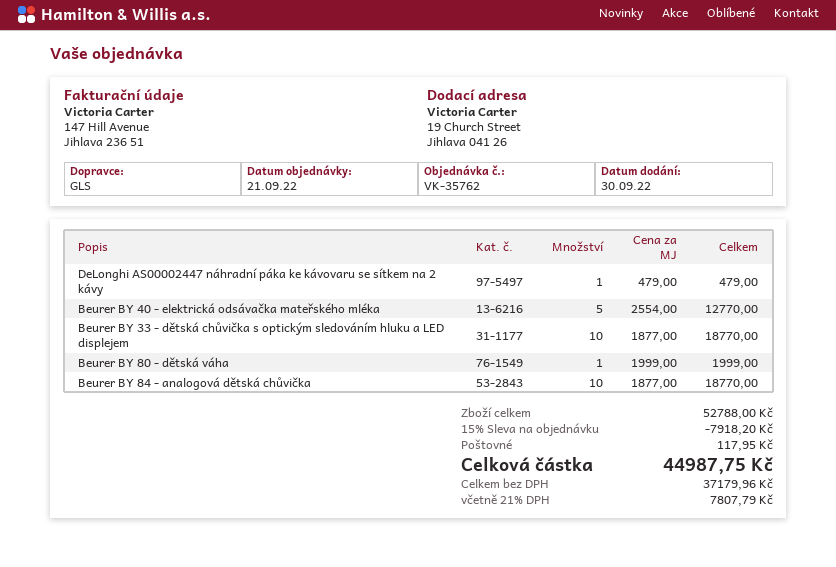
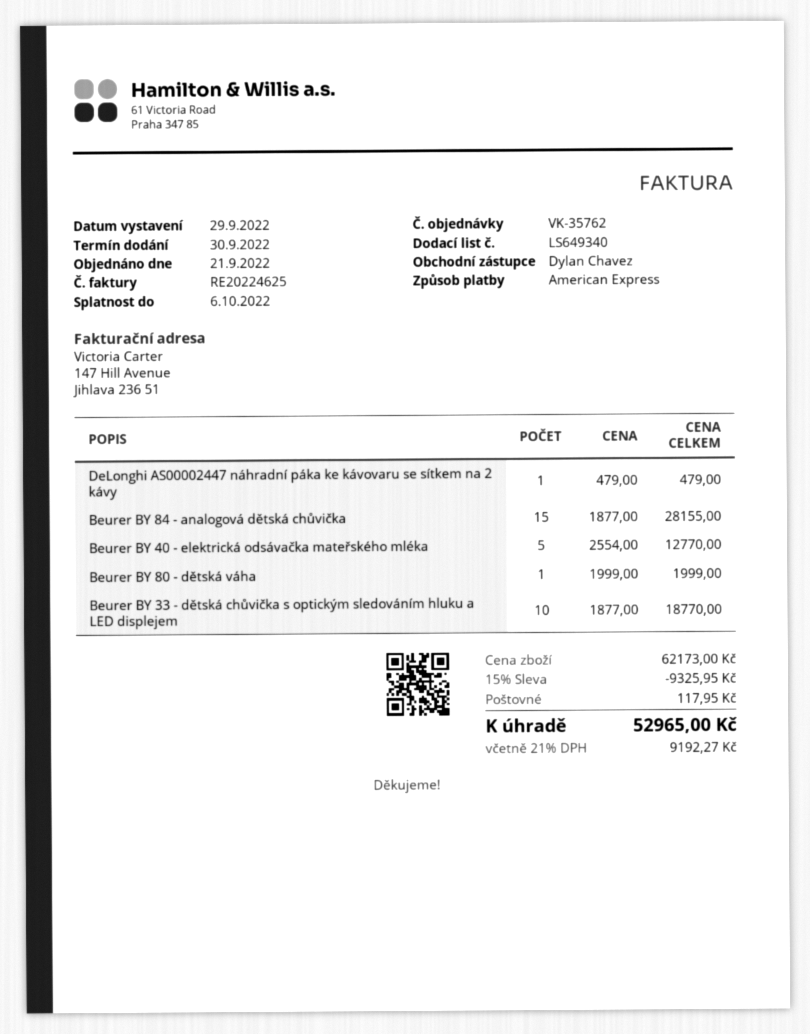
Beurer BY 84 - analogová dětská chůvička: 10 x 1877.00 = 18770.00 -> 15 x 1877.00 = 28155.00
subtotal: 52788.00 -> 62173.00
discount: 15% = 7918.20 -> 15% = 9325.95
tax: 21% = 7807.79 -> 21% = 9192.27
total: 44987.75 -> 52965.00

